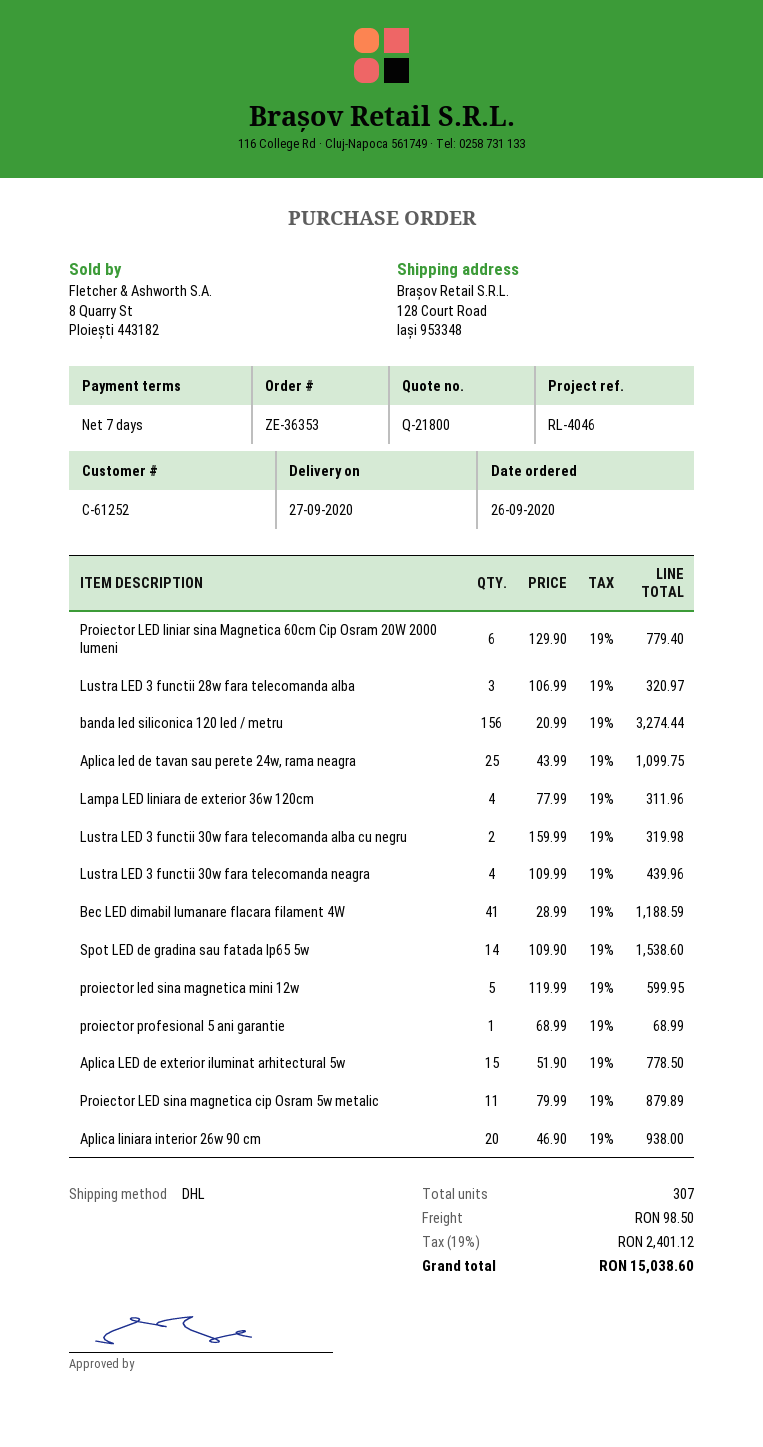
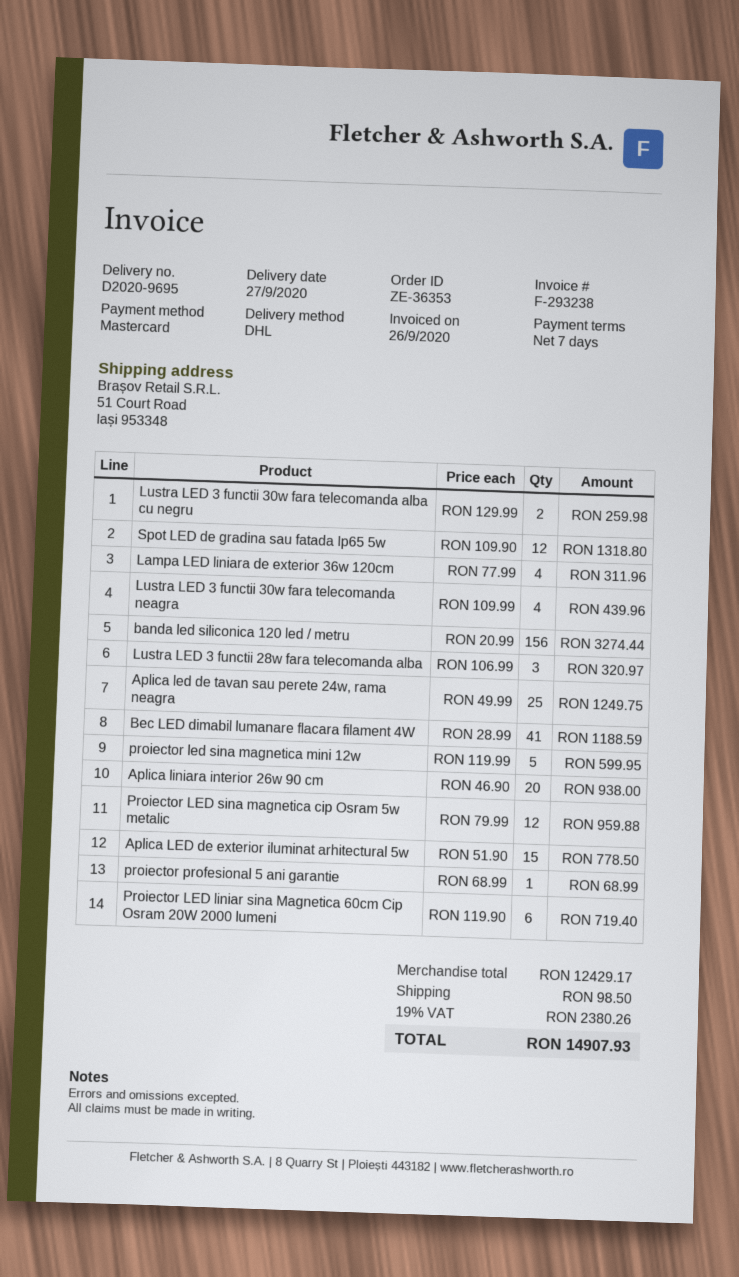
ship to: 128 Court Road, Iași 953348 -> 51 Court Road, Iași 953348
Proiector LED liniar sina Magnetica 60cm Cip Osram 20W 2000 lumeni: 6 x 129.90 = 779.40 -> 6 x 119.90 = 719.40
Aplica led de tavan sau perete 24w, rama neagra: 25 x 43.99 = 1099.75 -> 25 x 49.99 = 1249.75
Lustra LED 3 functii 30w fara telecomanda alba cu negru: 2 x 159.99 = 319.98 -> 2 x 129.99 = 259.98
Spot LED de gradina sau fatada Ip65 5w: 14 x 109.90 = 1538.60 -> 12 x 109.90 = 1318.80
Proiector LED sina magnetica cip Osram 5w metalic: 11 x 79.99 = 879.89 -> 12 x 79.99 = 959.88
tax: 19% = 2401.12 -> 19% = 2380.26
total: 15038.60 -> 14907.93

